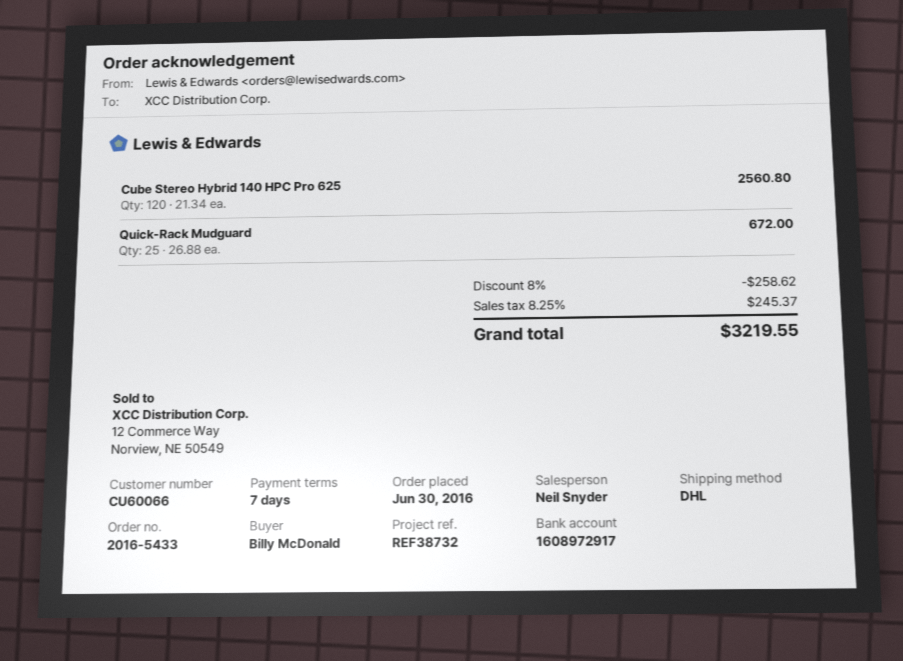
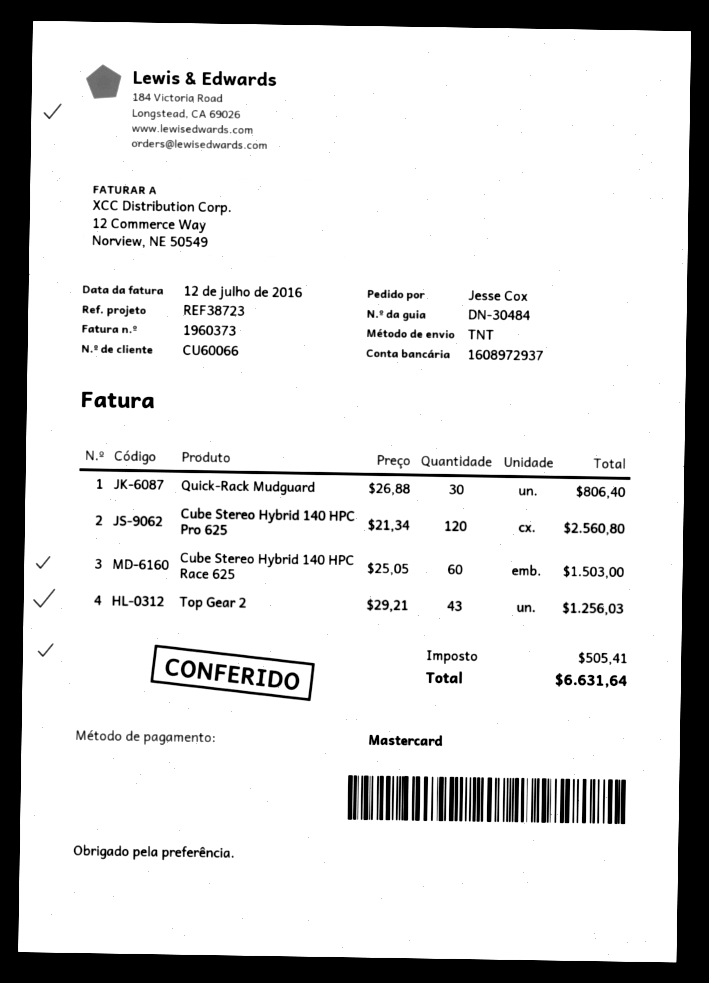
reference: REF38732 -> REF38723
ordered by: Billy McDonald -> Jesse Cox
bank account: 1608972917 -> 1608972937
shipping method: DHL -> TNT
Quick-Rack Mudguard: 25 x 26.88 = 672.00 -> 30 x 26.88 = 806.40
Cube Stereo Hybrid 140 HPC Race 625: none -> 60 x 25.05 = 1503.00
Top Gear 2: none -> 43 x 29.21 = 1256.03
discount: 8% = 258.62 -> none
tax: 245.37 -> 505.41
total: 3219.55 -> 6631.64

